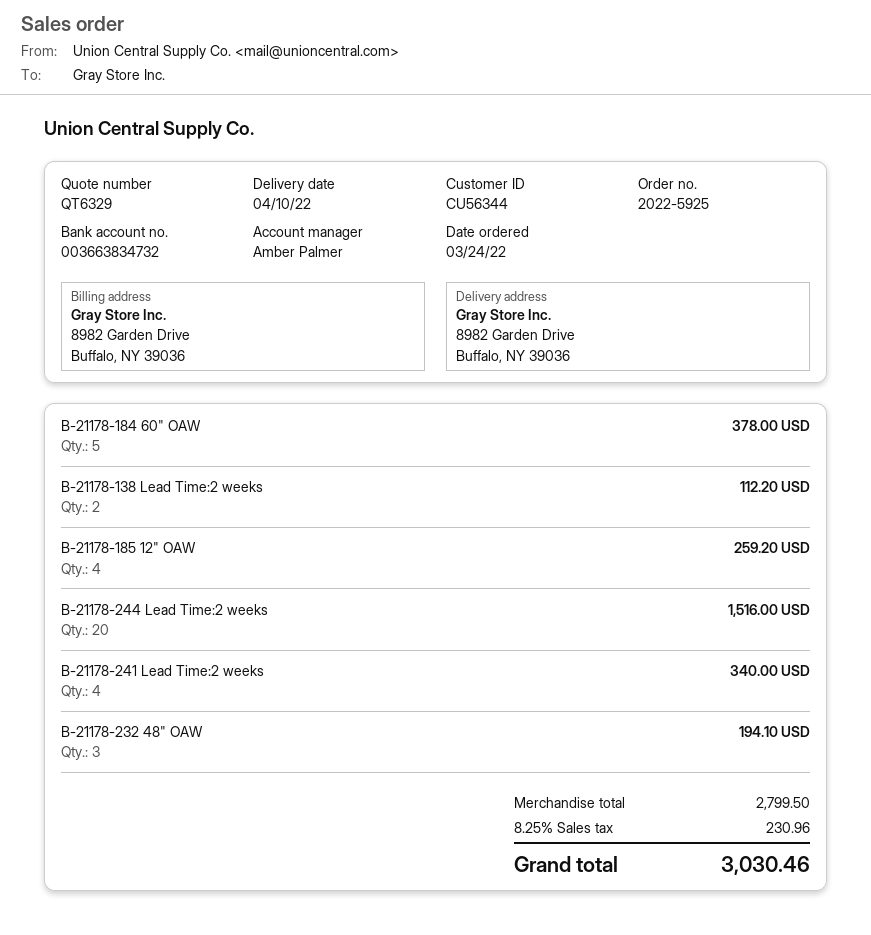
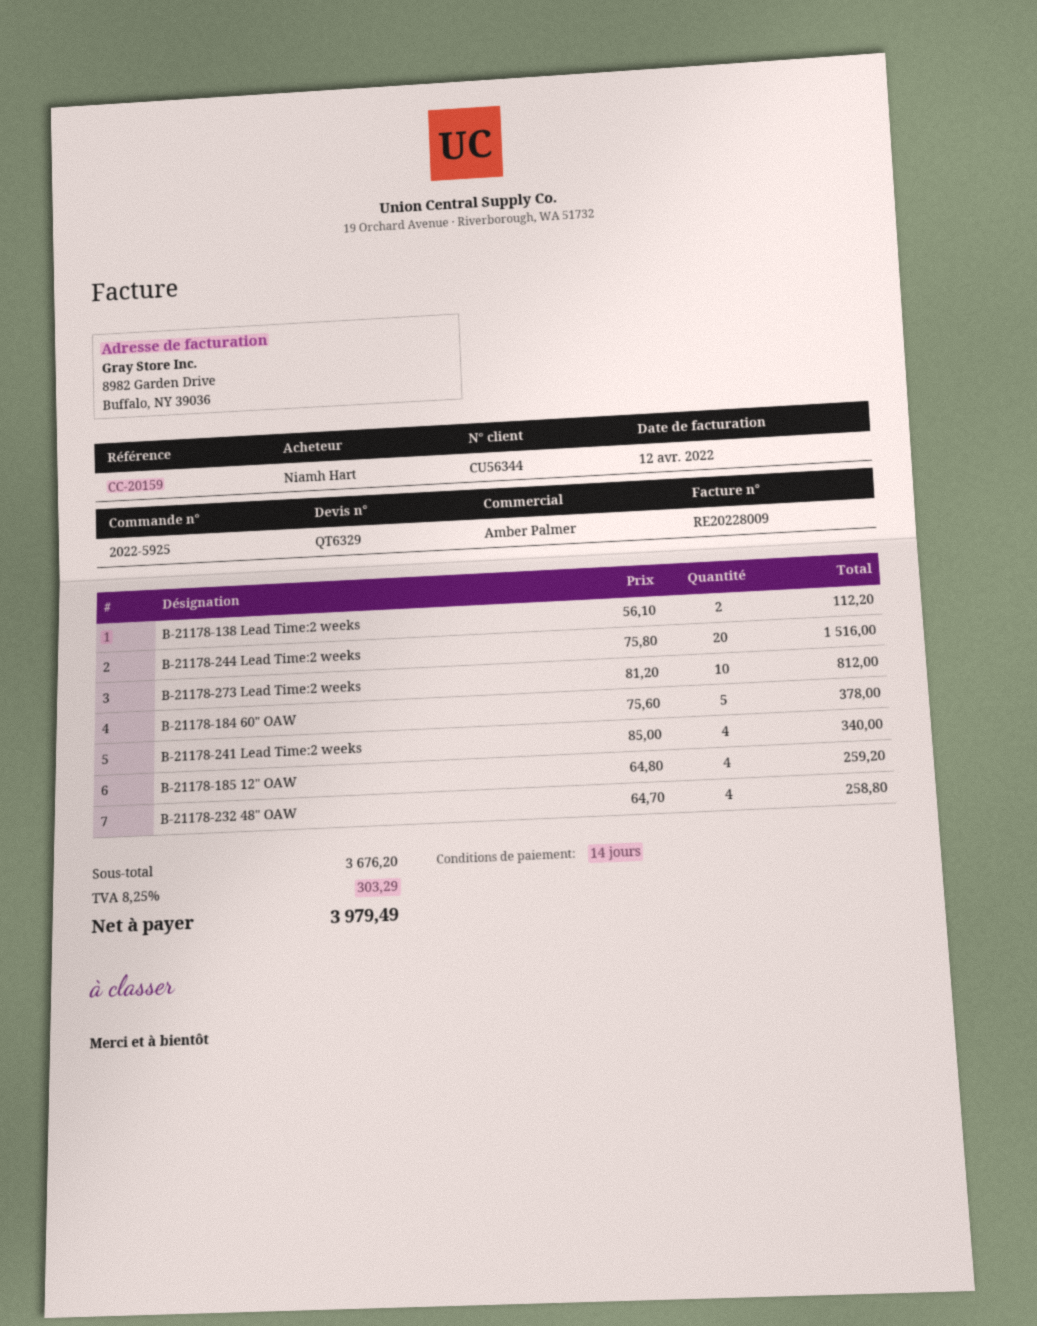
B-21178-232 48" OAW: 3 for 194.10 -> 4 for 258.80
B-21178-273 Lead Time:2 weeks: none -> 10 for 812.00
subtotal: 2799.50 -> 3676.20
tax: 8.25% = 230.96 -> 8.25% = 303.29
total: 3030.46 -> 3979.49

